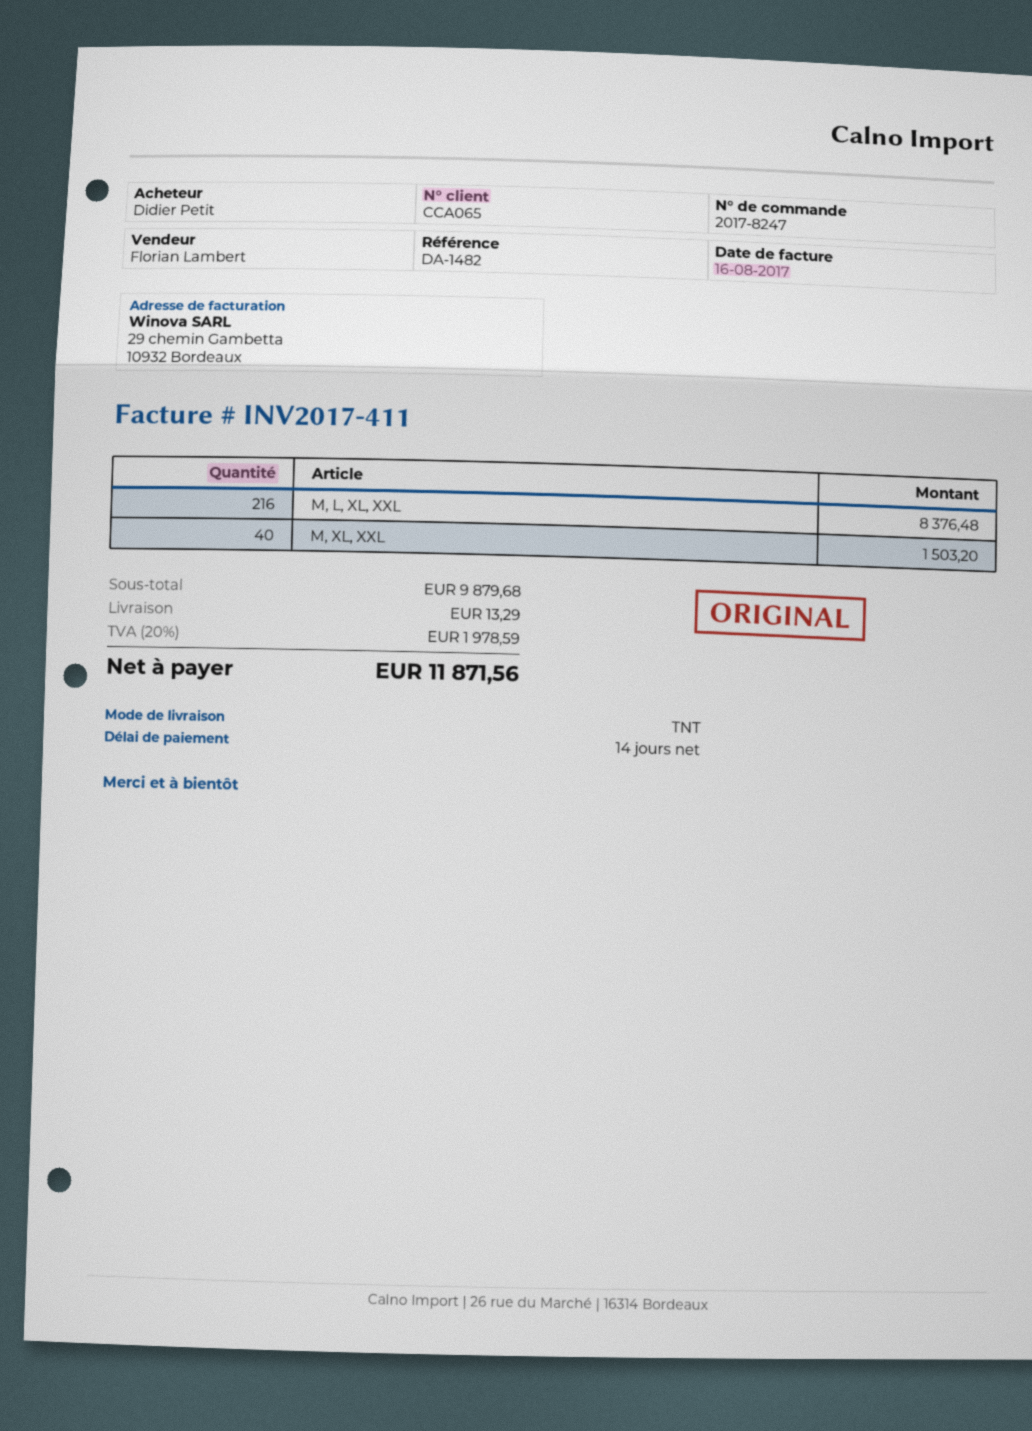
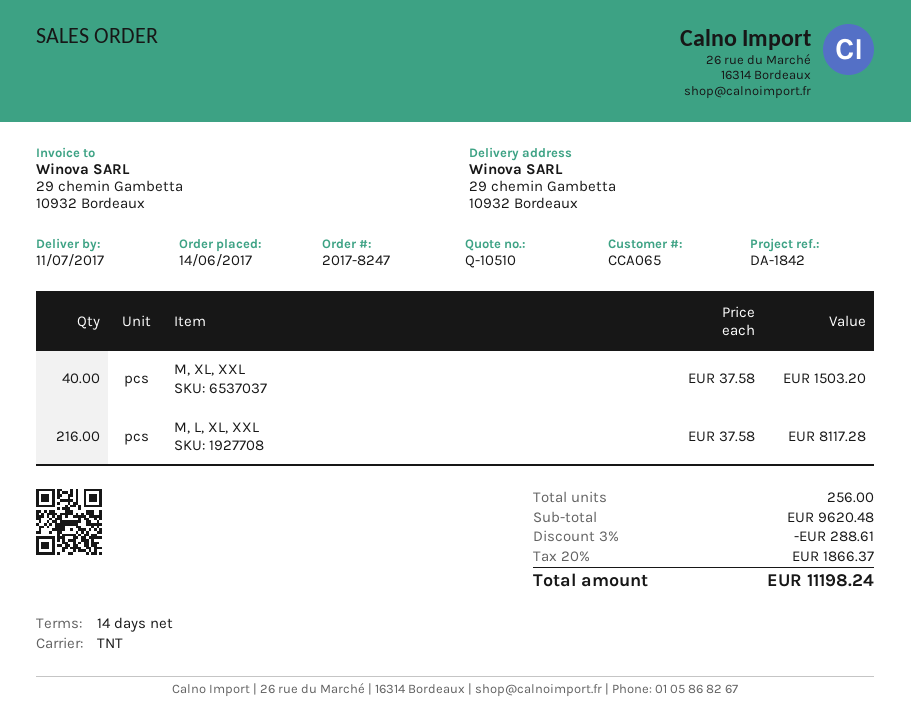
reference: DA-1482 -> DA-1842
M, L, XL, XXL: 216 for 8376.48 -> 216 for 8117.28
subtotal: 9879.68 -> 9620.48
discount: none -> 3% = 288.61
shipping: 13.29 -> none
tax: 20% = 1978.59 -> 20% = 1866.37
total: 11871.56 -> 11198.24

